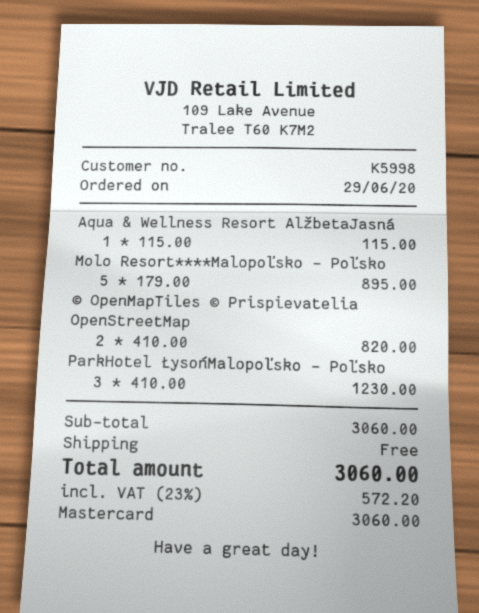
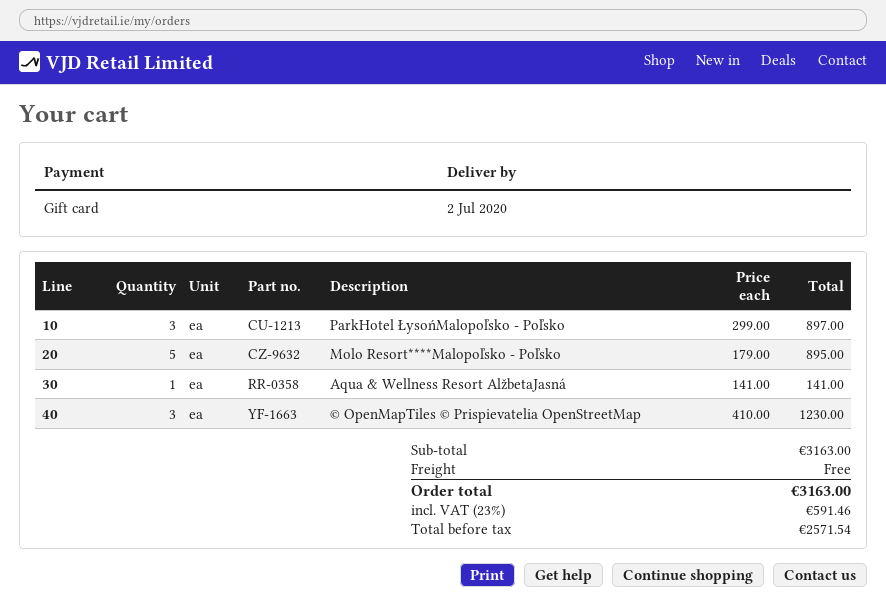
payment method: Mastercard -> gift card
Aqua & Wellness Resort AlžbetaJasná: 1 x 115.00 = 115.00 -> 1 x 141.00 = 141.00
© OpenMapTiles © Prispievatelia OpenStreetMap: 2 x 410.00 = 820.00 -> 3 x 410.00 = 1230.00
ParkHotel ŁysońMalopoľsko - Poľsko: 3 x 410.00 = 1230.00 -> 3 x 299.00 = 897.00
subtotal: 3060.00 -> 3163.00
tax: 23% = 572.20 -> 23% = 591.46
total: 3060.00 -> 3163.00

